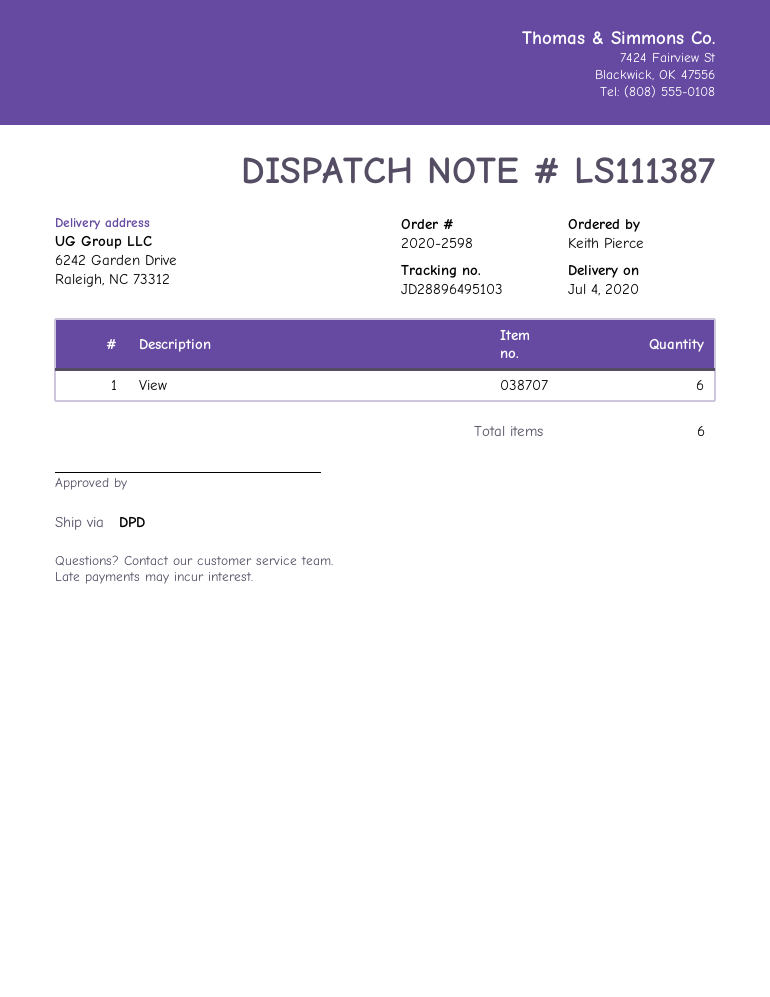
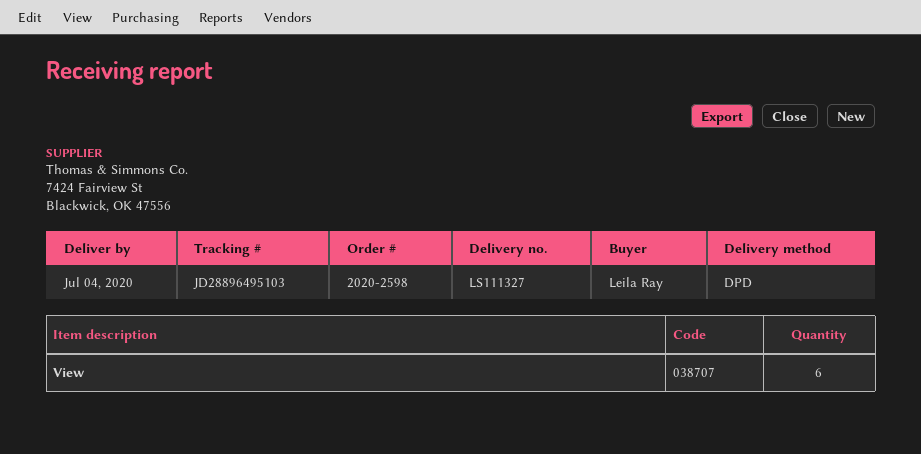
delivery note number: LS111387 -> LS111327
ordered by: Keith Pierce -> Leila Ray

